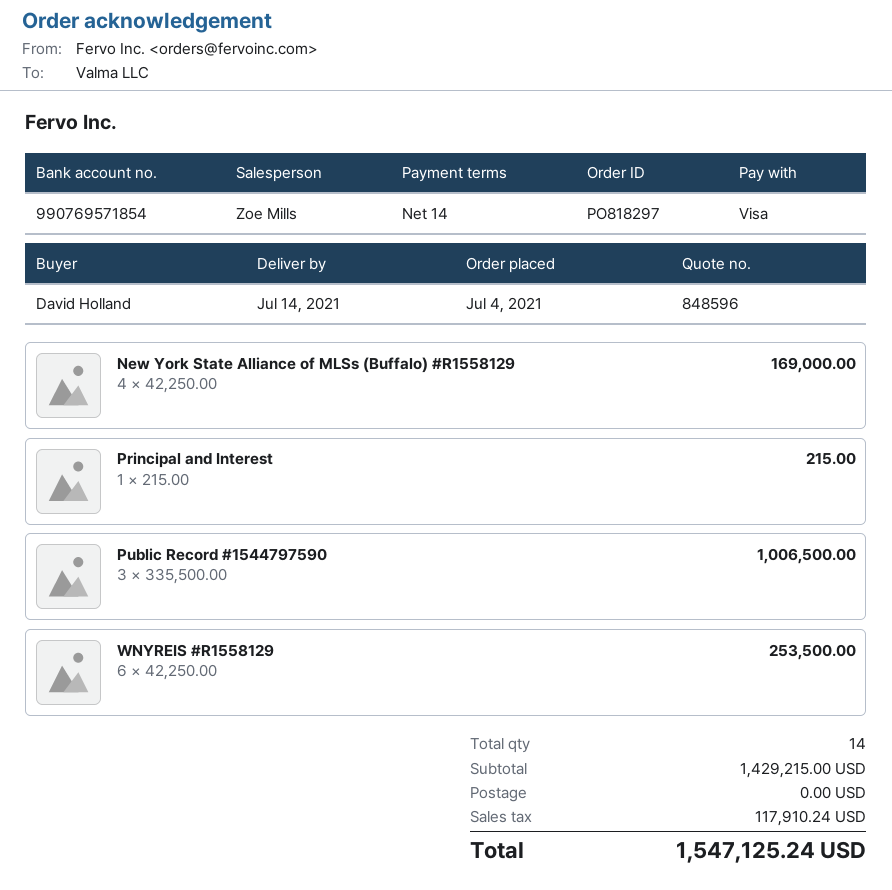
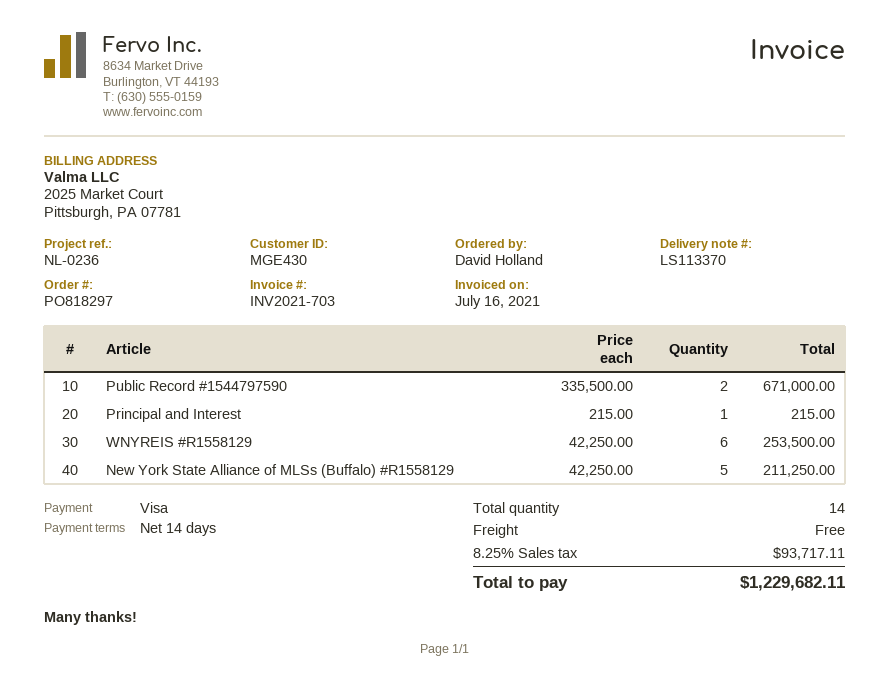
New York State Alliance of MLSs (Buffalo) #R1558129: 4 x 42250.00 = 169000.00 -> 5 x 42250.00 = 211250.00
Public Record #1544797590: 3 x 335500.00 = 1006500.00 -> 2 x 335500.00 = 671000.00
tax: 117910.24 -> 93717.11
total: 1547125.24 -> 1229682.11

